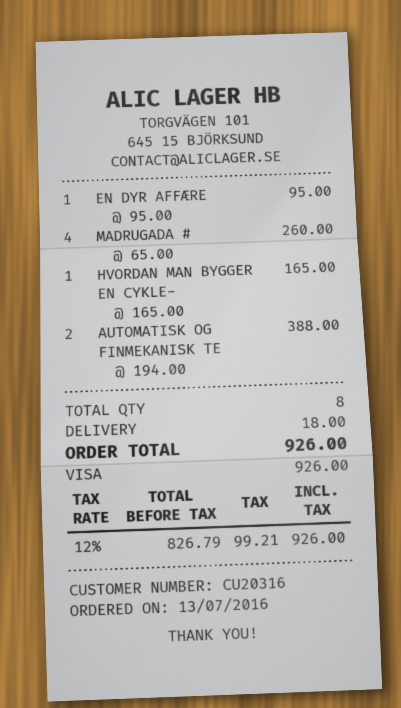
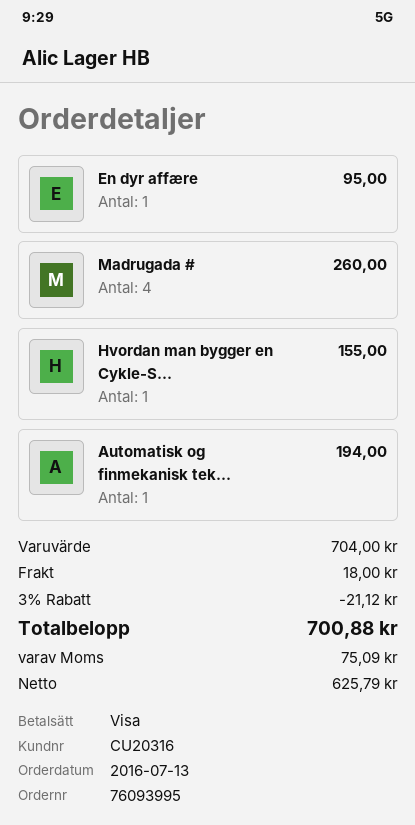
HVORDAN MAN BYGGER EN CYKLE-: 1 for 165.00 -> 1 for 155.00
AUTOMATISK OG FINMEKANISK TE: 2 for 388.00 -> 1 for 194.00
discount: none -> 3% = 21.12
net: 826.79 -> 625.79
tax: 99.21 -> 75.09
total: 926.00 -> 700.88

